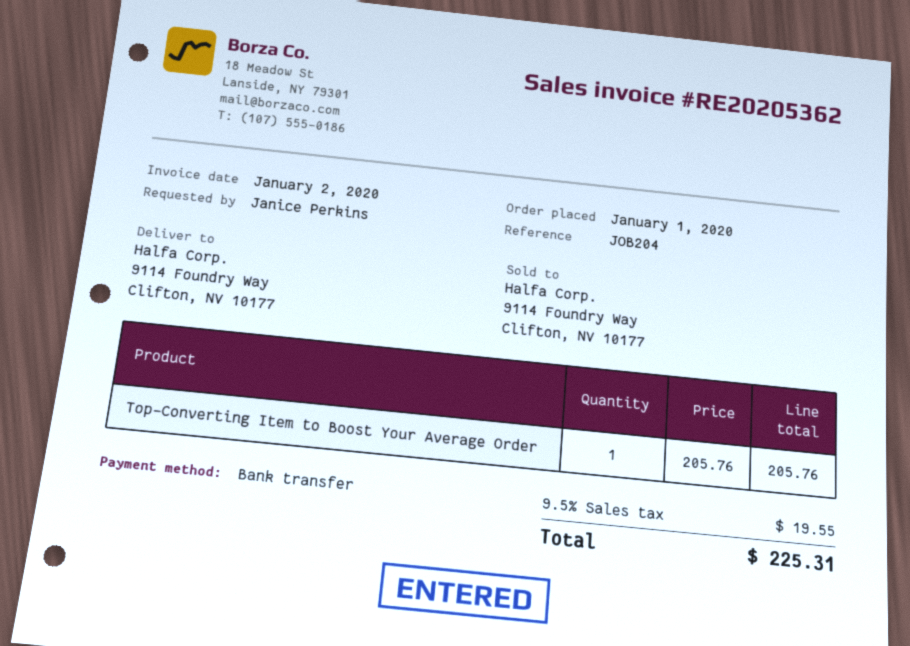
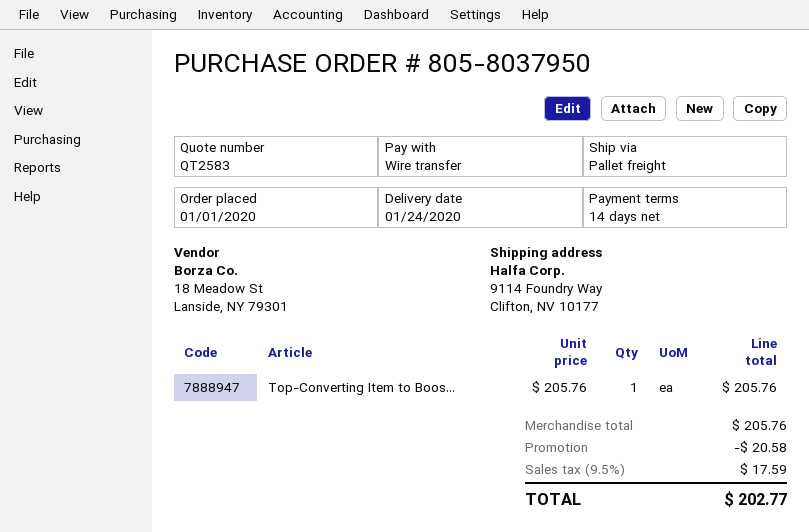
discount: none -> 20.58
tax: 9.5% = 19.55 -> 9.5% = 17.59
total: 225.31 -> 202.77

